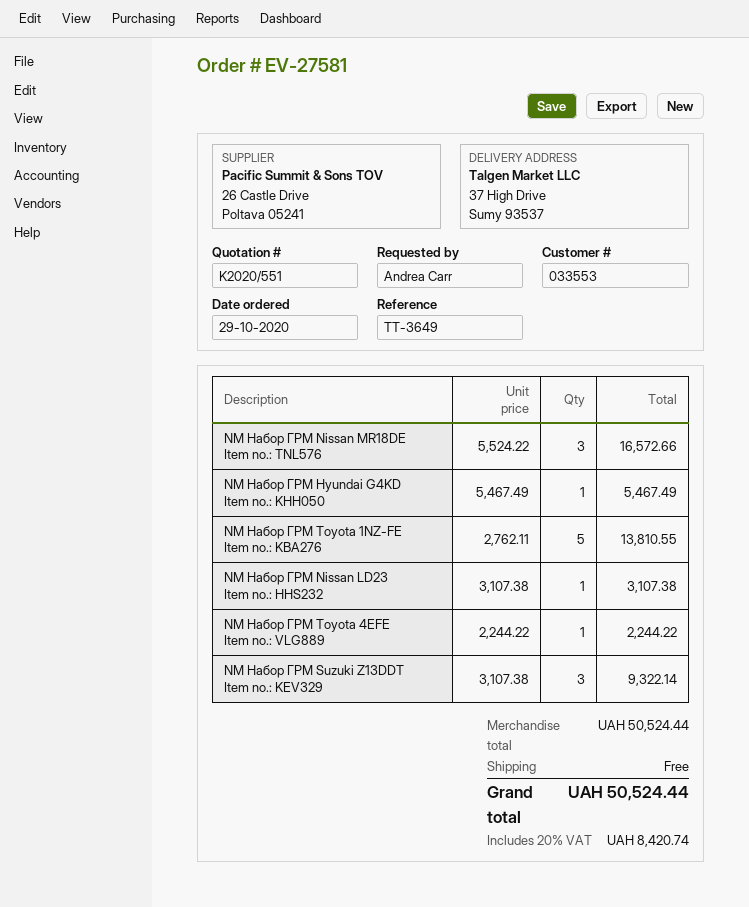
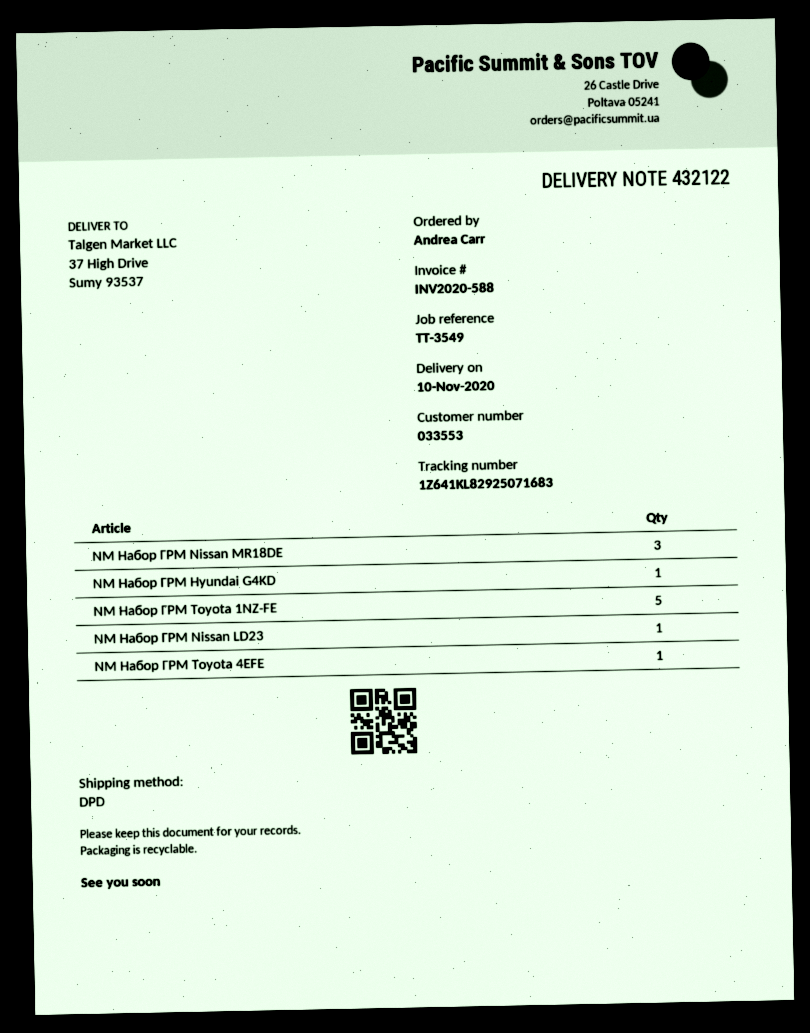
reference: TT-3649 -> TT-3549
NM Набор ГРМ Suzuki Z13DDT: 3 -> none

